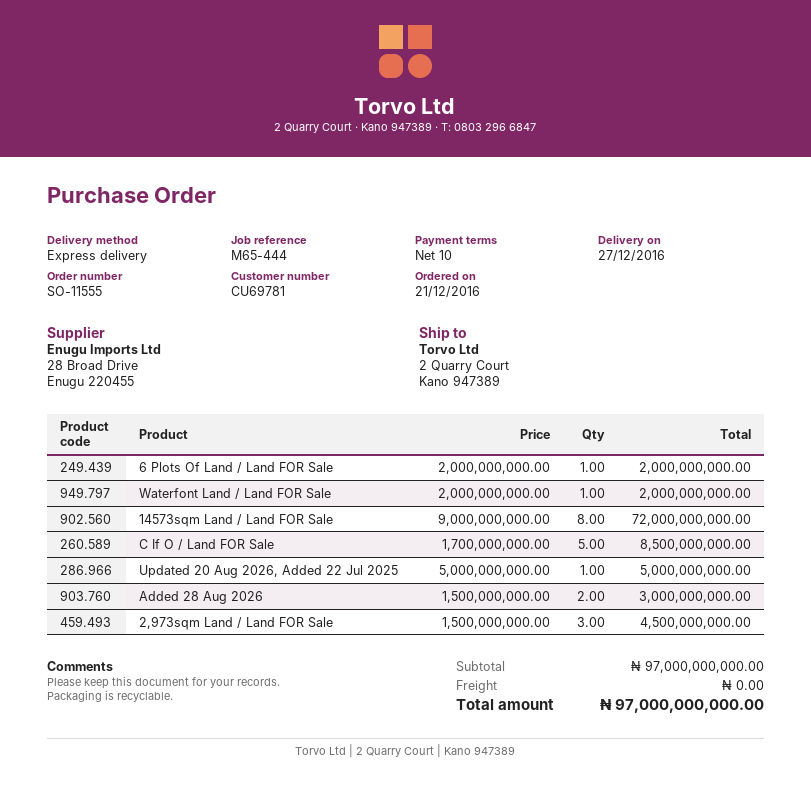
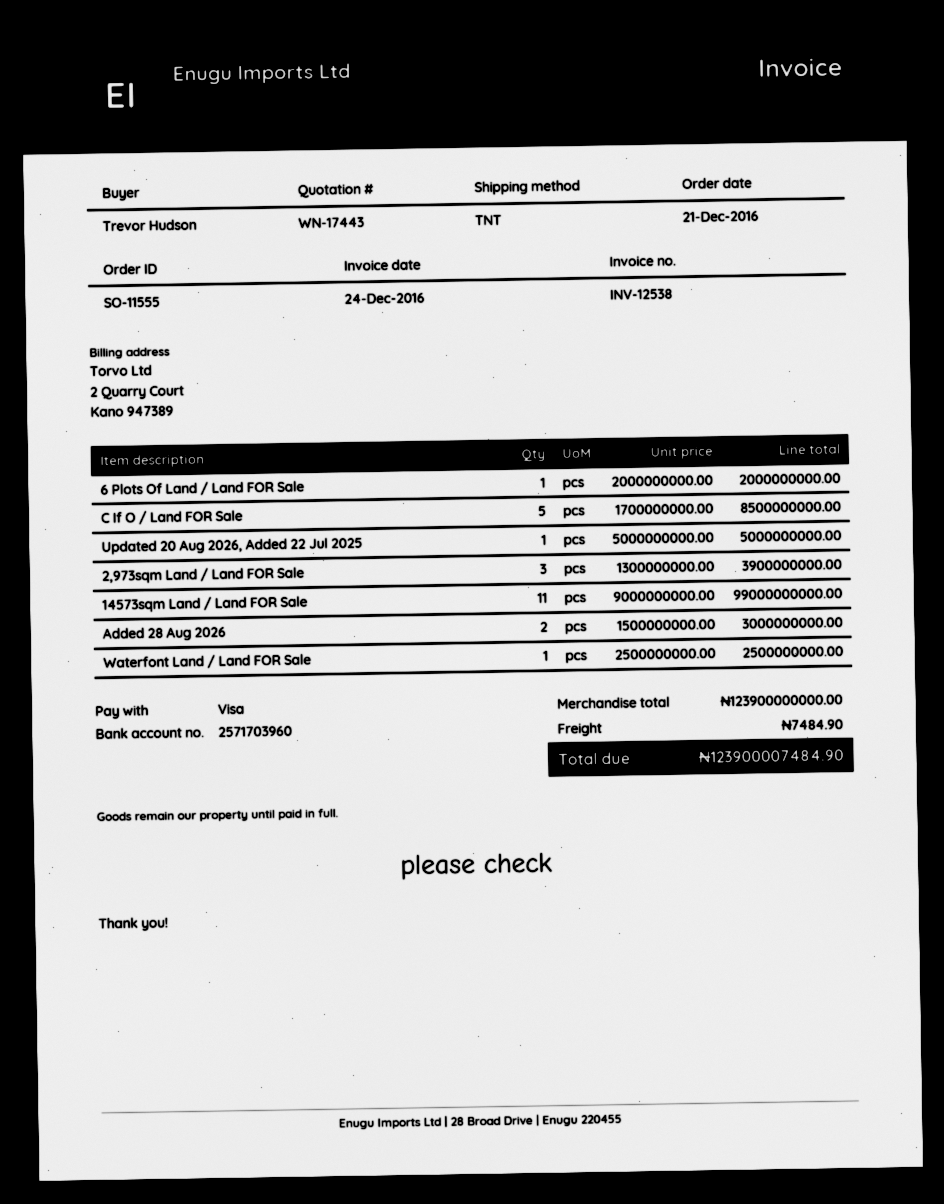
shipping method: express -> TNT
Waterfont Land / Land FOR Sale: 1 x 2000000000.00 = 2000000000.00 -> 1 x 2500000000.00 = 2500000000.00
14573sqm Land / Land FOR Sale: 8 x 9000000000.00 = 72000000000.00 -> 11 x 9000000000.00 = 99000000000.00
2,973sqm Land / Land FOR Sale: 3 x 1500000000.00 = 4500000000.00 -> 3 x 1300000000.00 = 3900000000.00
subtotal: 97000000000.00 -> 123900000000.00
shipping: 0.00 -> 7484.90
total: 97000000000.00 -> 123900007484.90

